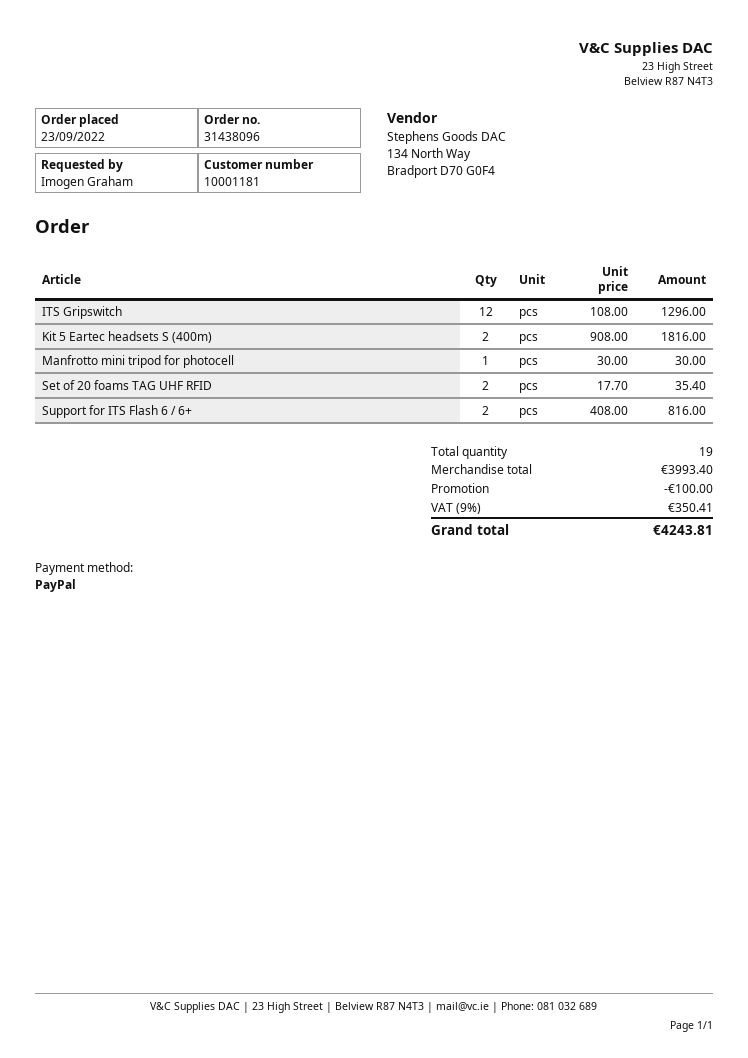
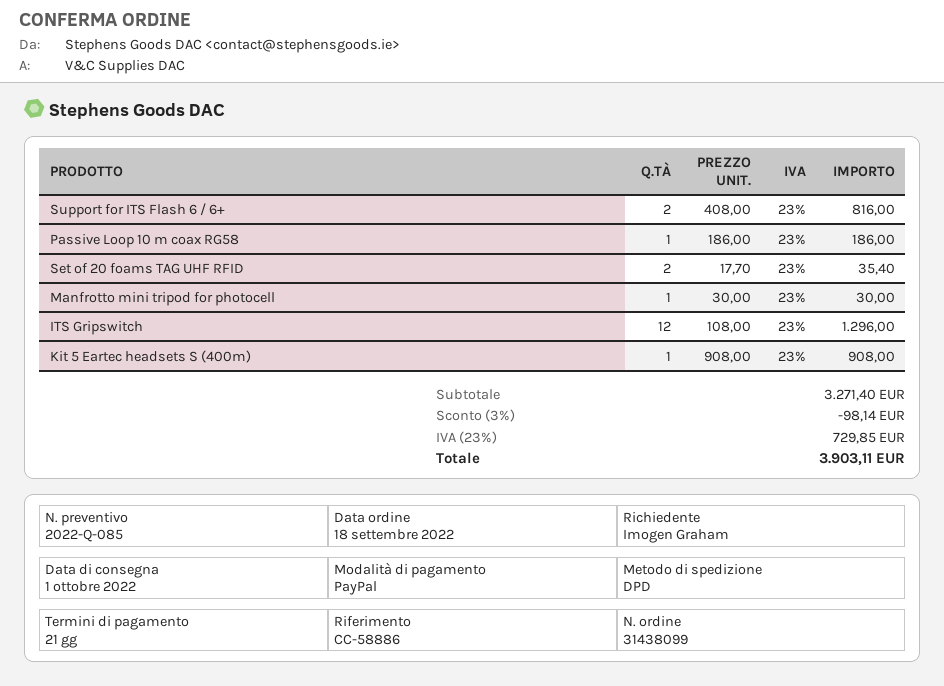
order number: 31438096 -> 31438099
order date: 2022-09-23 -> 2022-09-18
Kit 5 Eartec headsets S (400m): 2 x 908.00 = 1816.00 -> 1 x 908.00 = 908.00
Passive Loop 10 m coax RG58: none -> 1 x 186.00 = 186.00
subtotal: 3993.40 -> 3271.40
discount: 100.00 -> 98.14
tax: 9% = 350.41 -> 23% = 729.85
total: 4243.81 -> 3903.11

